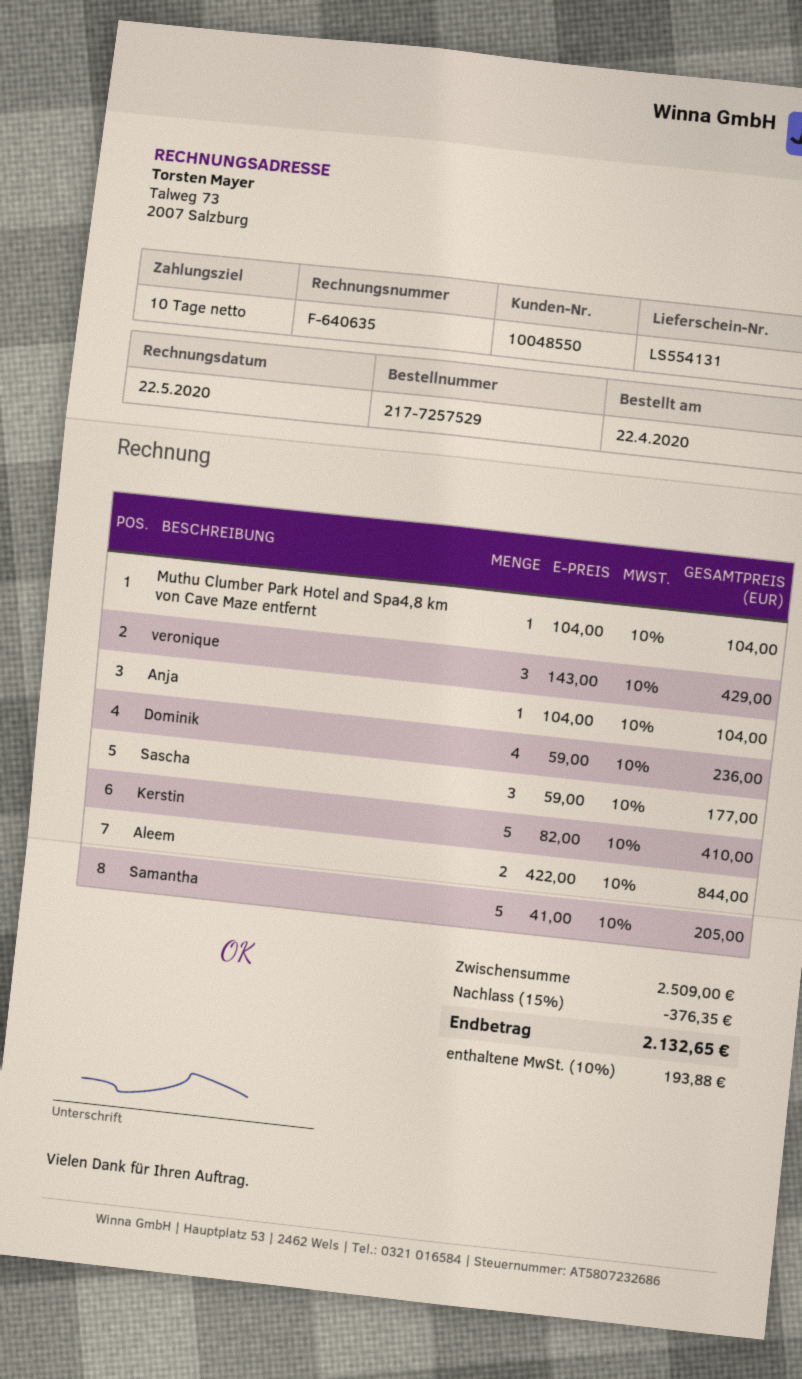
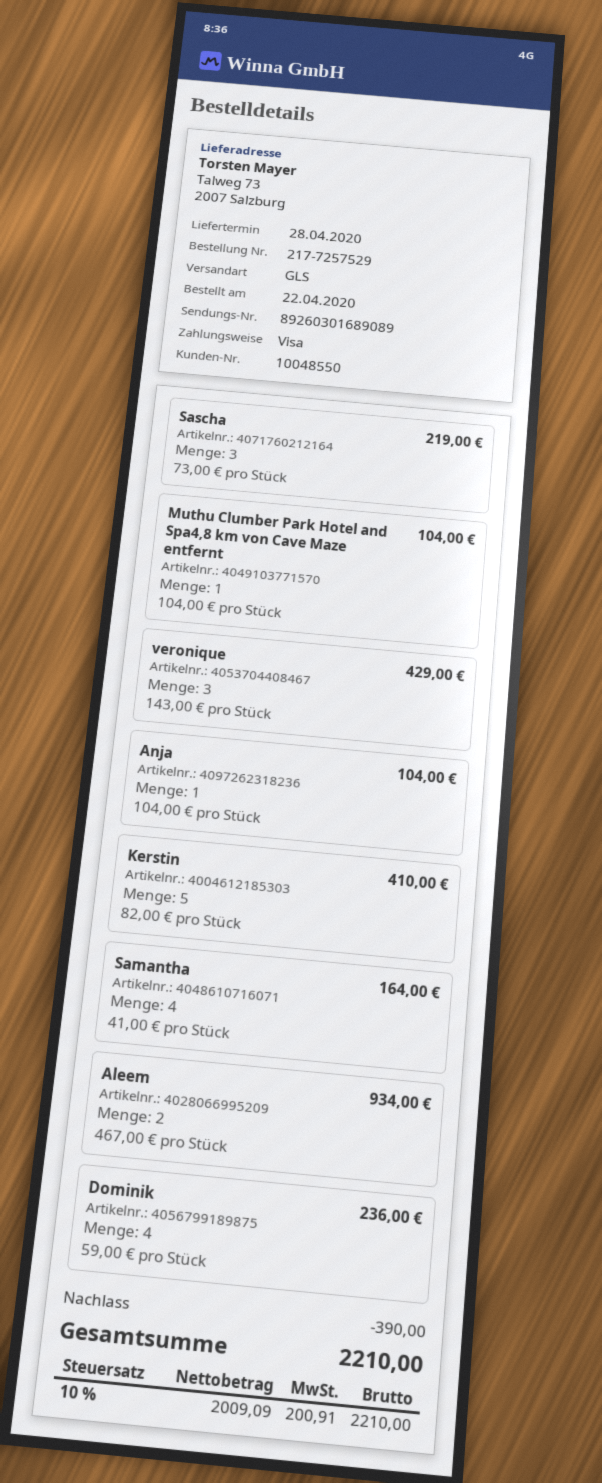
Sascha: 3 x 59.00 = 177.00 -> 3 x 73.00 = 219.00
Aleem: 2 x 422.00 = 844.00 -> 2 x 467.00 = 934.00
Samantha: 5 x 41.00 = 205.00 -> 4 x 41.00 = 164.00
discount: 376.35 -> 390.00
tax: 10% = 193.88 -> 10% = 200.91
total: 2132.65 -> 2210.00

